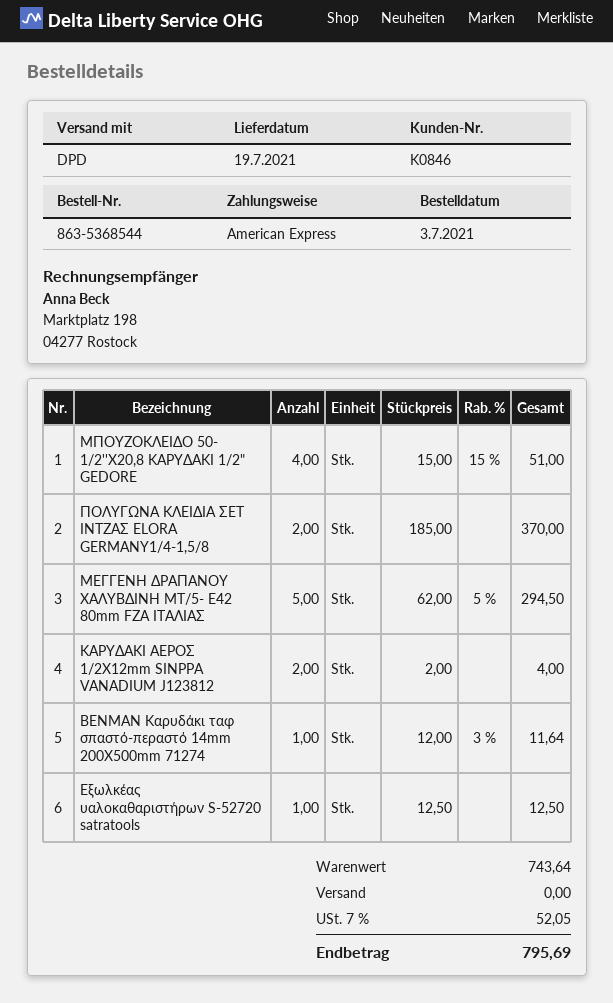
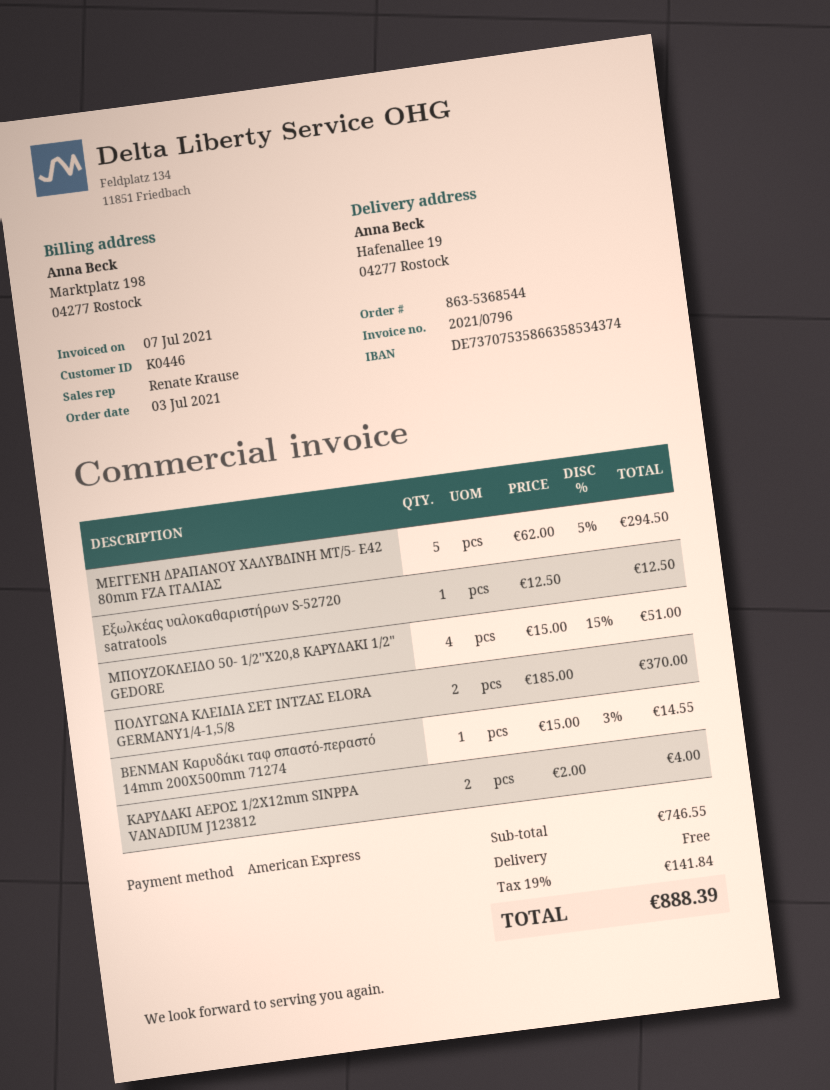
customer number: K0846 -> K0446
BENMAN Καρυδάκι ταφ σπαστό-περαστό 14mm 200X500mm 71274: 1 x 12.00 - 3% = 11.64 -> 1 x 15.00 - 3% = 14.55
subtotal: 743.64 -> 746.55
tax: 7% = 52.05 -> 19% = 141.84
total: 795.69 -> 888.39

